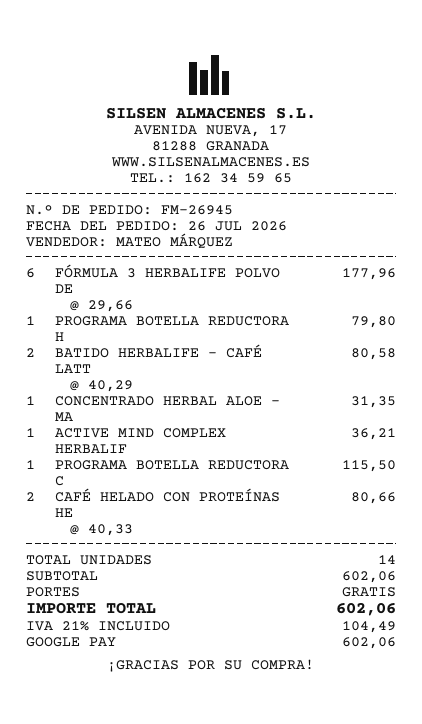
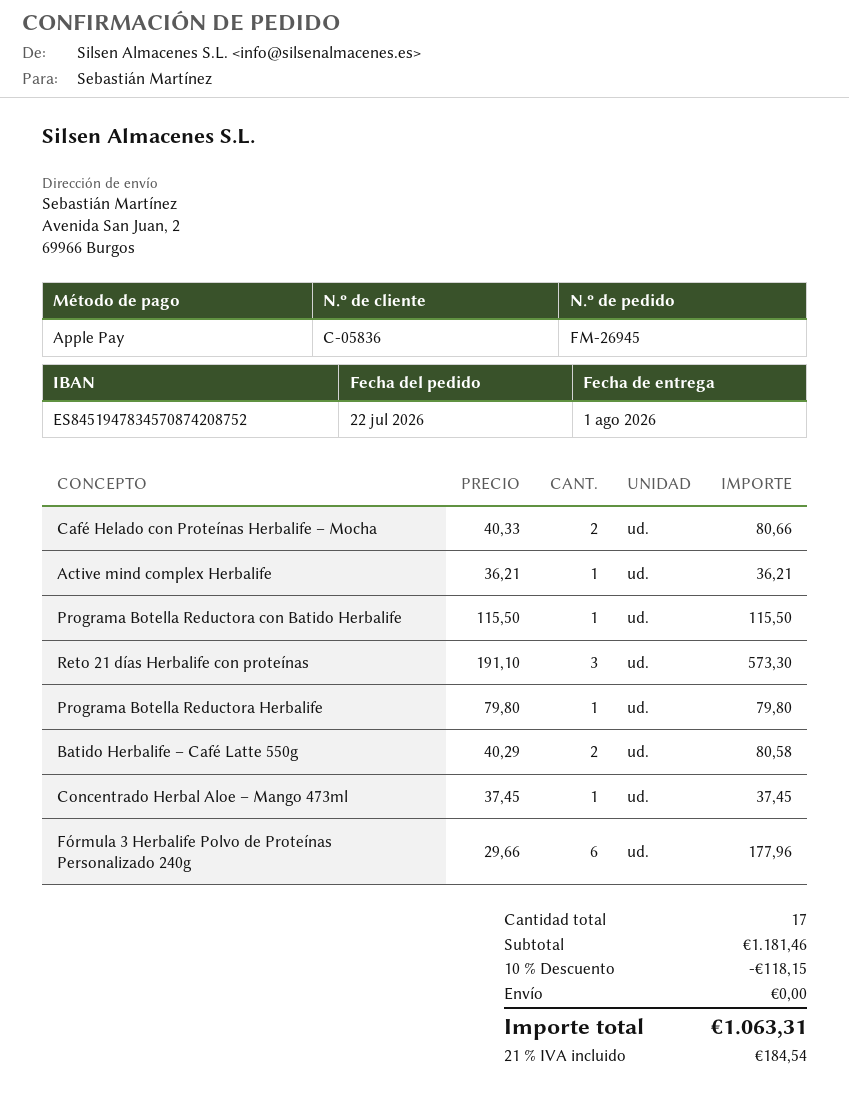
order date: 2026-07-26 -> 2026-07-22
payment method: Google Pay -> Apple Pay
CONCENTRADO HERBAL ALOE – MA: 1 x 31.35 = 31.35 -> 1 x 37.45 = 37.45
Reto 21 días Herbalife con proteínas: none -> 3 x 191.10 = 573.30
total quantity: 14 -> 17
subtotal: 602.06 -> 1181.46
discount: none -> 10% = 118.15
tax: 21% = 104.49 -> 21% = 184.54
total: 602.06 -> 1063.31

